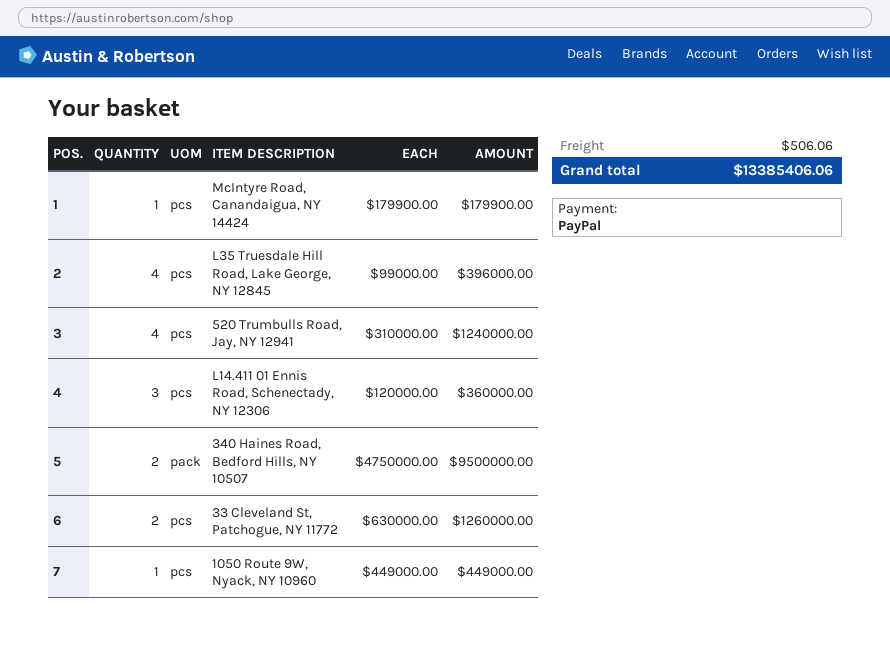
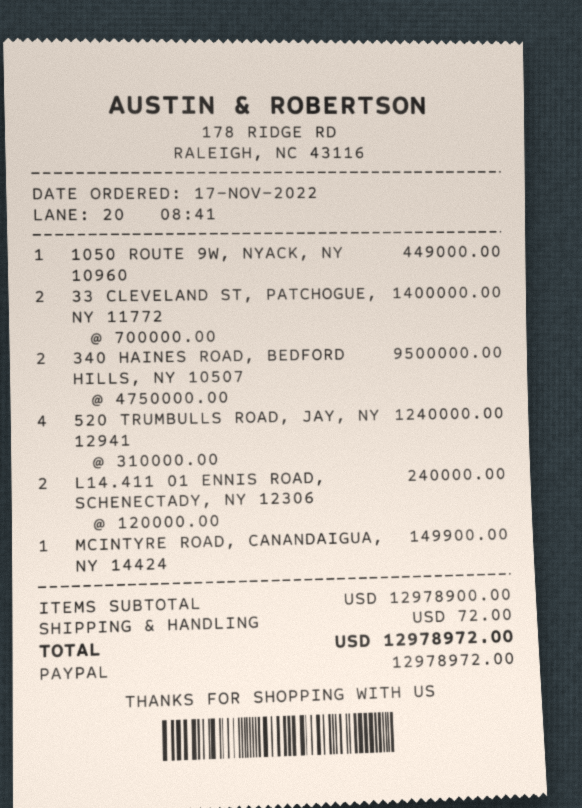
McIntyre Road, Canandaigua, NY 14424: 1 x 179900.00 = 179900.00 -> 1 x 149900.00 = 149900.00
L35 Truesdale Hill Road, Lake George, NY 12845: 4 x 99000.00 = 396000.00 -> none
L14.411 01 Ennis Road, Schenectady, NY 12306: 3 x 120000.00 = 360000.00 -> 2 x 120000.00 = 240000.00
33 Cleveland St, Patchogue, NY 11772: 2 x 630000.00 = 1260000.00 -> 2 x 700000.00 = 1400000.00
shipping: 506.06 -> 72.00
total: 13385406.06 -> 12978972.00

